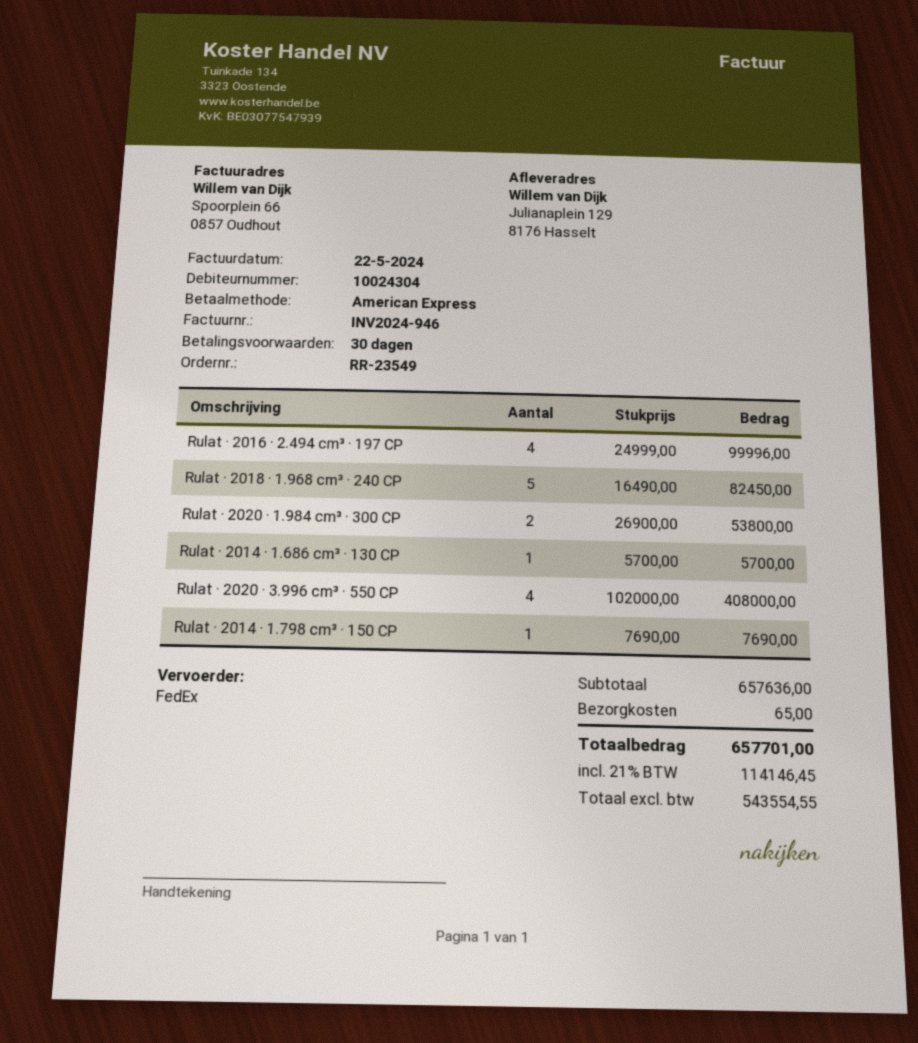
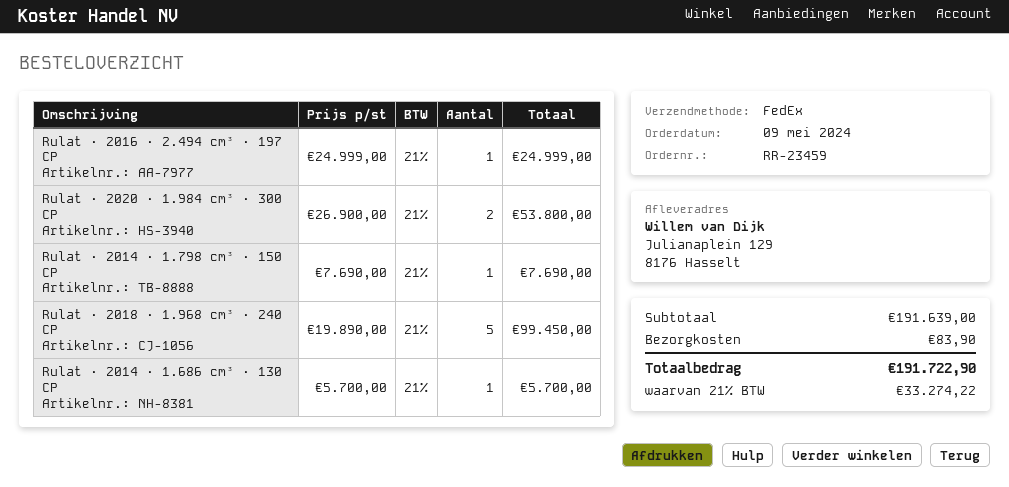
order number: RR-23549 -> RR-23459
Rulat · 2016 · 2.494 cm³ · 197 CP: 4 x 24999.00 = 99996.00 -> 1 x 24999.00 = 24999.00
Rulat · 2018 · 1.968 cm³ · 240 CP: 5 x 16490.00 = 82450.00 -> 5 x 19890.00 = 99450.00
Rulat · 2020 · 3.996 cm³ · 550 CP: 4 x 102000.00 = 408000.00 -> none
subtotal: 657636.00 -> 191639.00
shipping: 65.00 -> 83.90
tax: 21% = 114146.45 -> 21% = 33274.22
total: 657701.00 -> 191722.90

